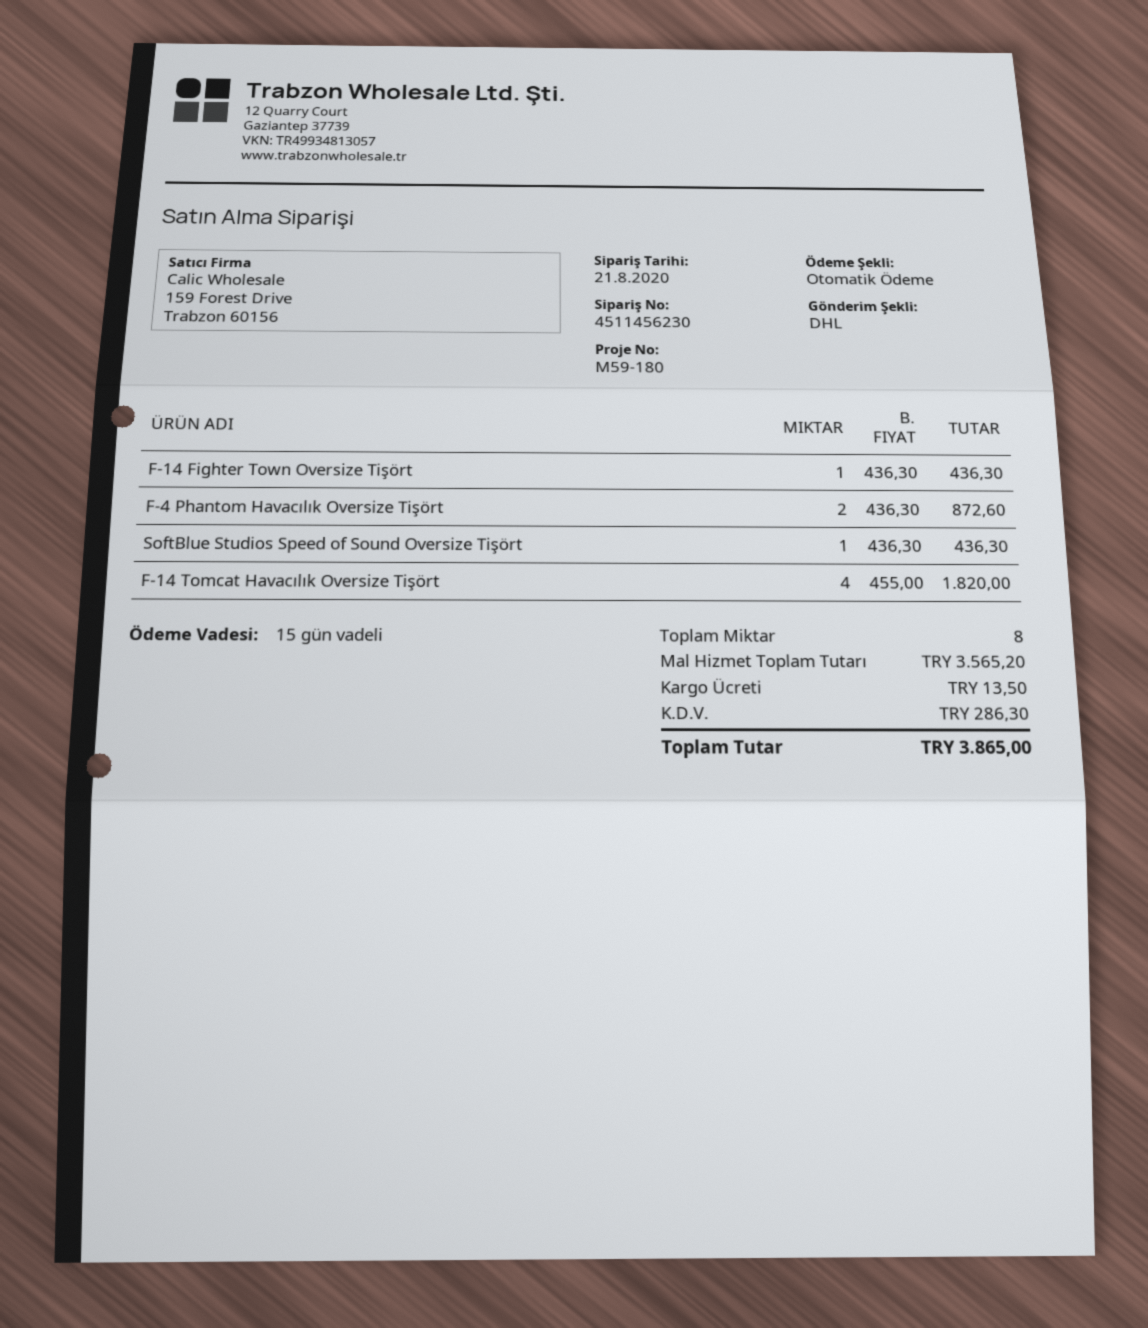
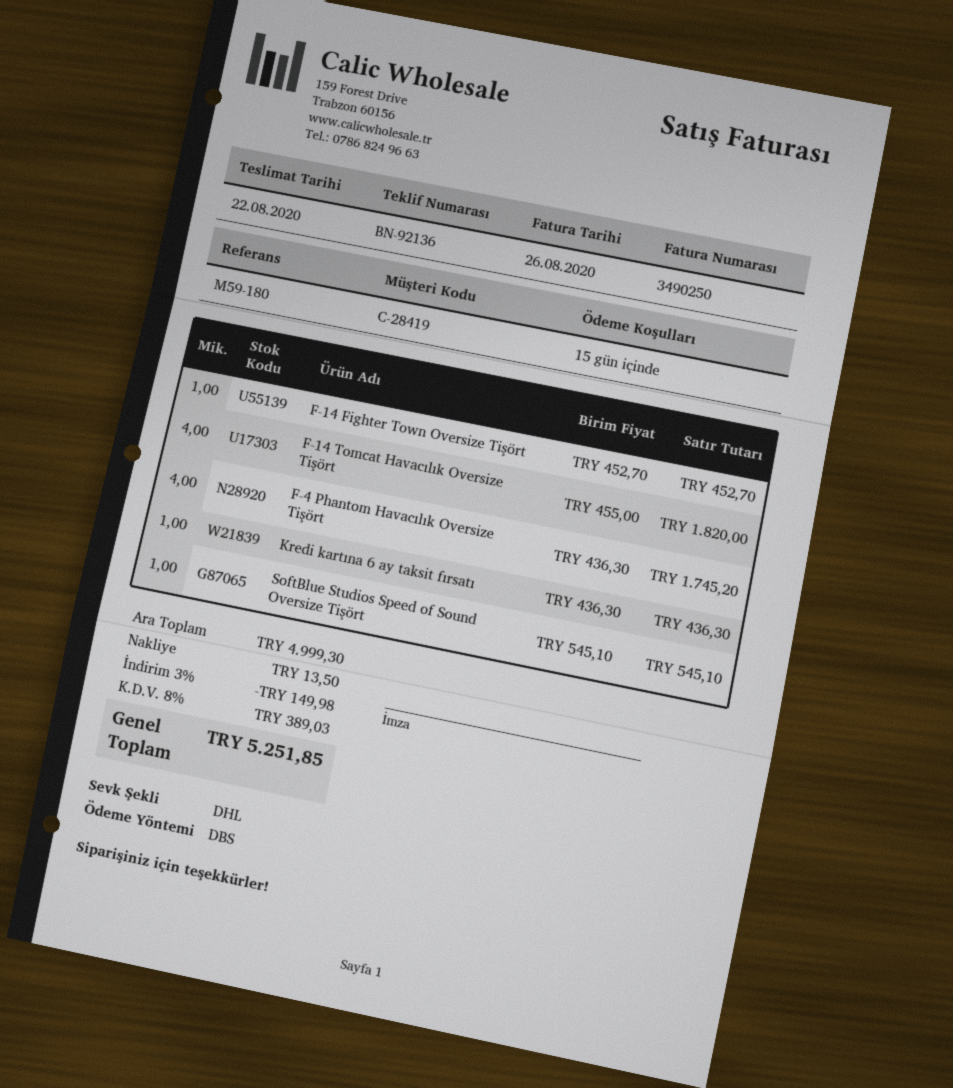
F-14 Fighter Town Oversize Tişört: 1 x 436.30 = 436.30 -> 1 x 452.70 = 452.70
F-4 Phantom Havacılık Oversize Tişört: 2 x 436.30 = 872.60 -> 4 x 436.30 = 1745.20
SoftBlue Studios Speed of Sound Oversize Tişört: 1 x 436.30 = 436.30 -> 1 x 545.10 = 545.10
Kredi kartına 6 ay taksit fırsatı: none -> 1 x 436.30 = 436.30
subtotal: 3565.20 -> 4999.30
discount: none -> 3% = 149.98
tax: 286.30 -> 389.03
total: 3865.00 -> 5251.85

